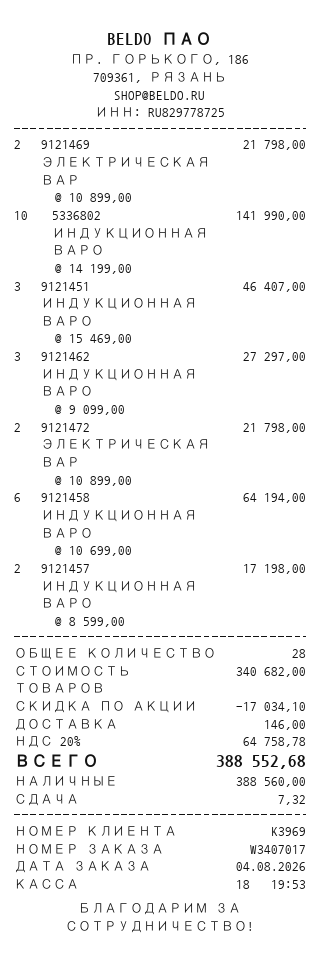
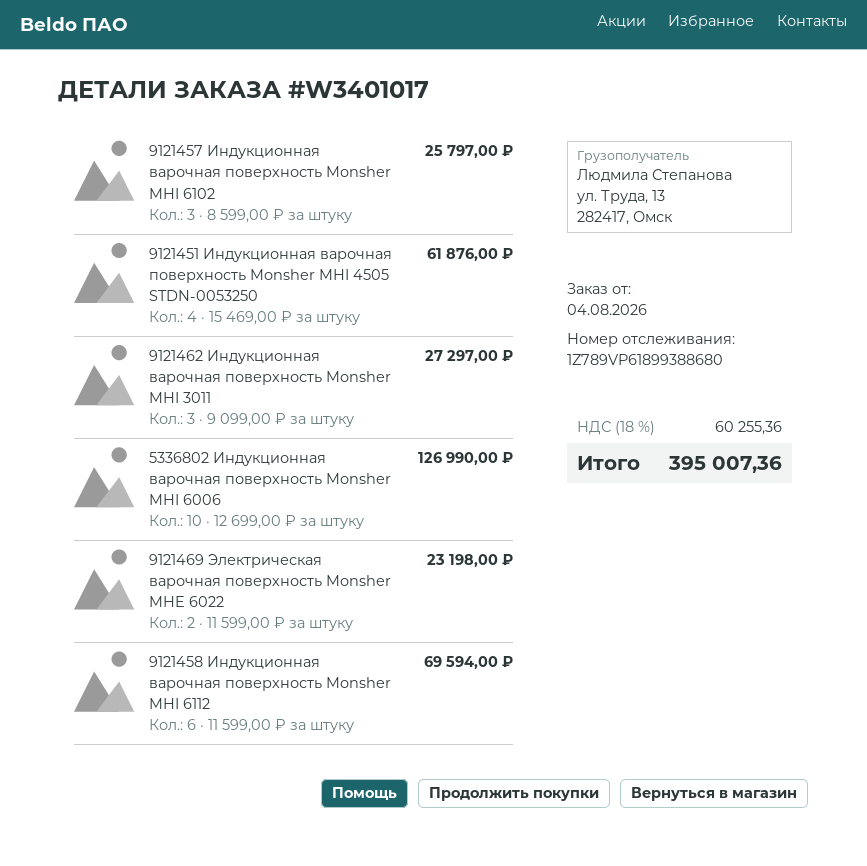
order number: W3407017 -> W3401017
9121469 ЭЛЕКТРИЧЕСКАЯ ВАР: 2 x 10899.00 = 21798.00 -> 2 x 11599.00 = 23198.00
5336802 ИНДУКЦИОННАЯ ВАРО: 10 x 14199.00 = 141990.00 -> 10 x 12699.00 = 126990.00
9121451 ИНДУКЦИОННАЯ ВАРО: 3 x 15469.00 = 46407.00 -> 4 x 15469.00 = 61876.00
9121472 ЭЛЕКТРИЧЕСКАЯ ВАР: 2 x 10899.00 = 21798.00 -> none
9121458 ИНДУКЦИОННАЯ ВАРО: 6 x 10699.00 = 64194.00 -> 6 x 11599.00 = 69594.00
9121457 ИНДУКЦИОННАЯ ВАРО: 2 x 8599.00 = 17198.00 -> 3 x 8599.00 = 25797.00
discount: 17034.10 -> none
shipping: 146.00 -> none
tax: 20% = 64758.78 -> 18% = 60255.36
total: 388552.68 -> 395007.36

